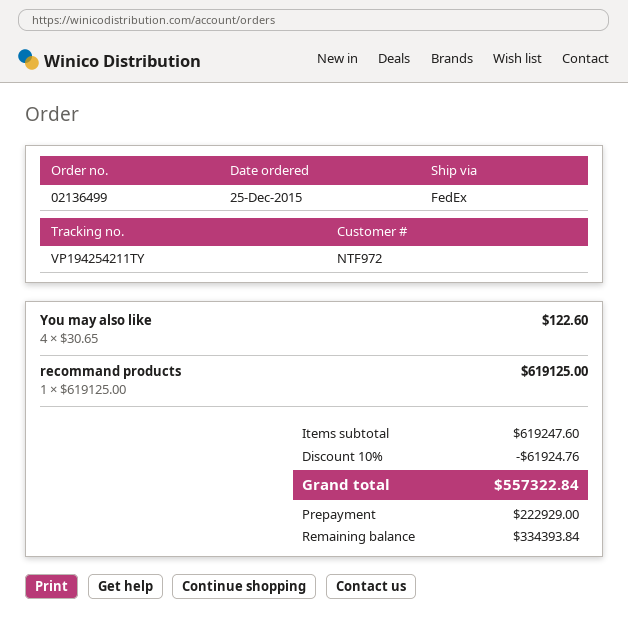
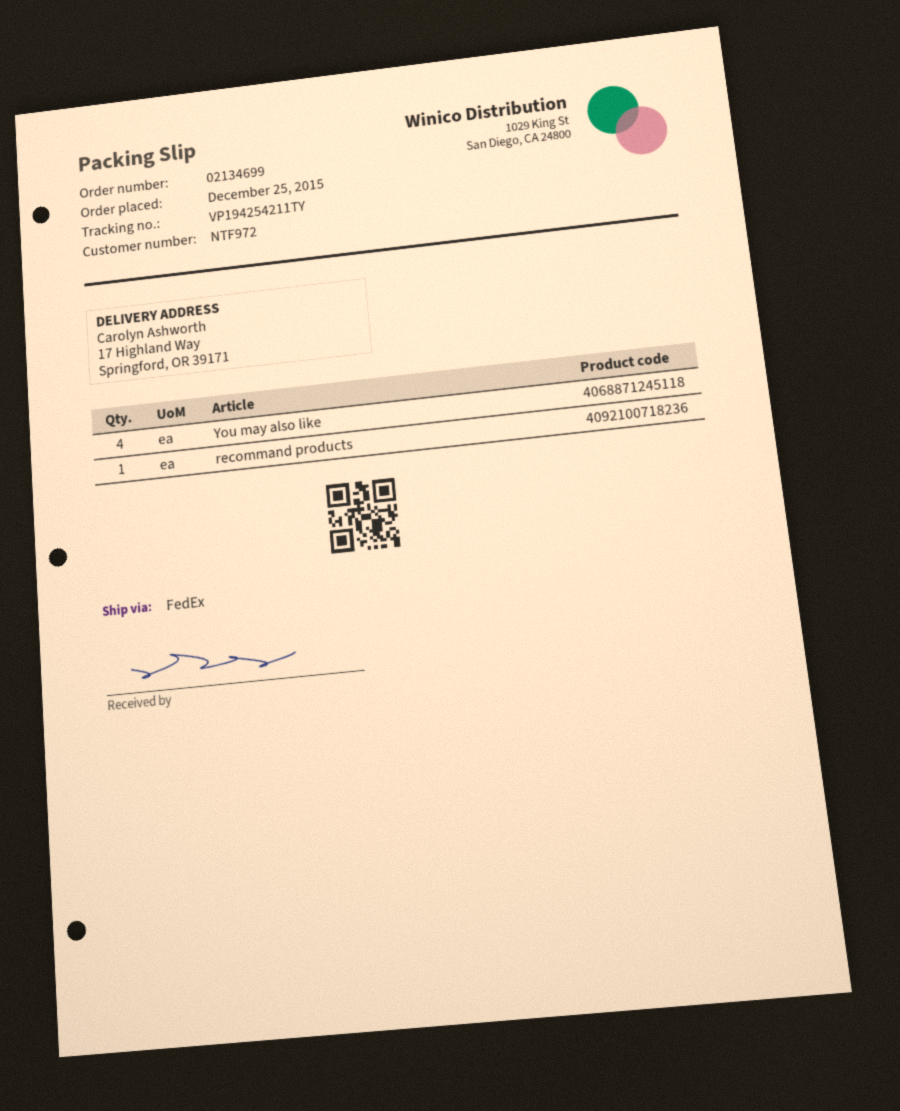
order number: 02136499 -> 02134699

